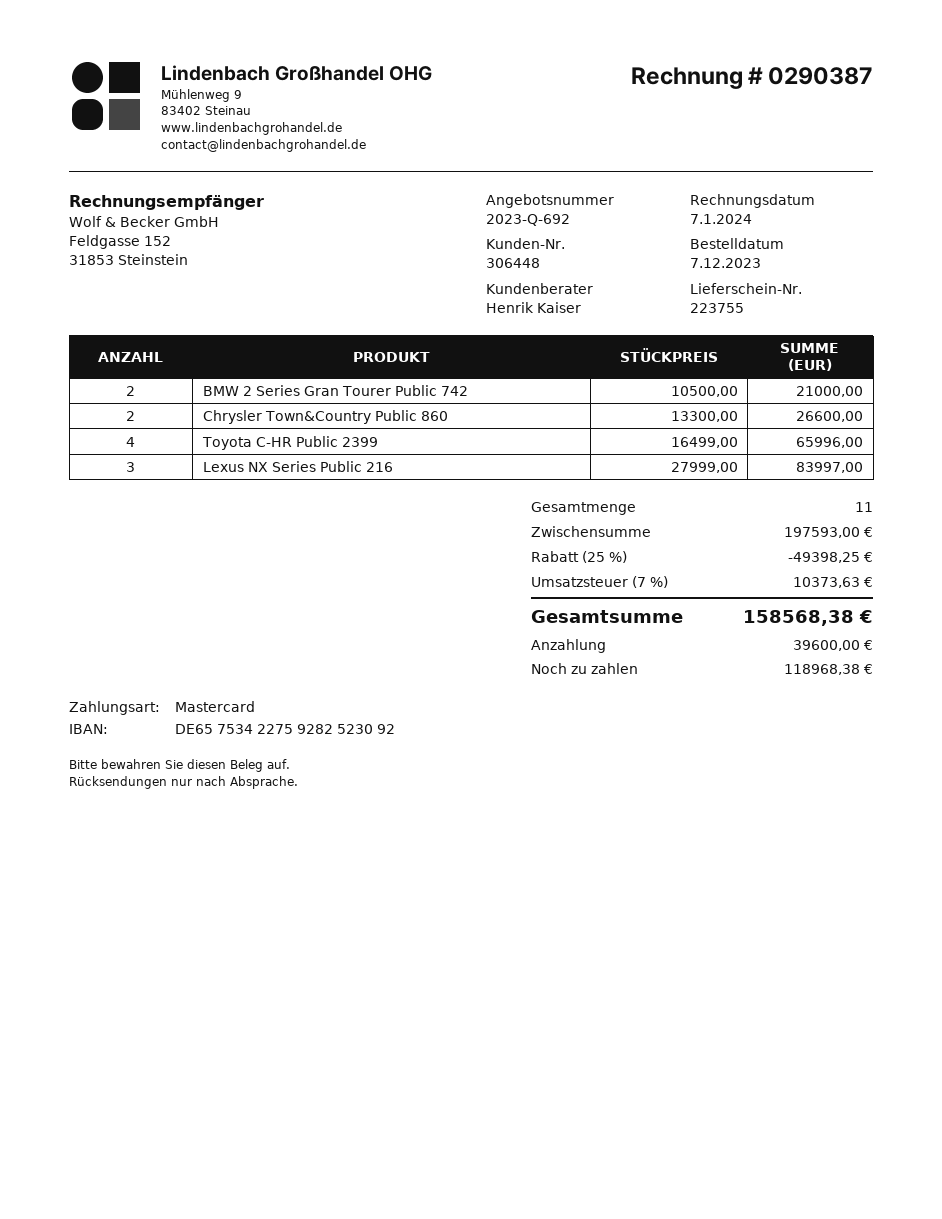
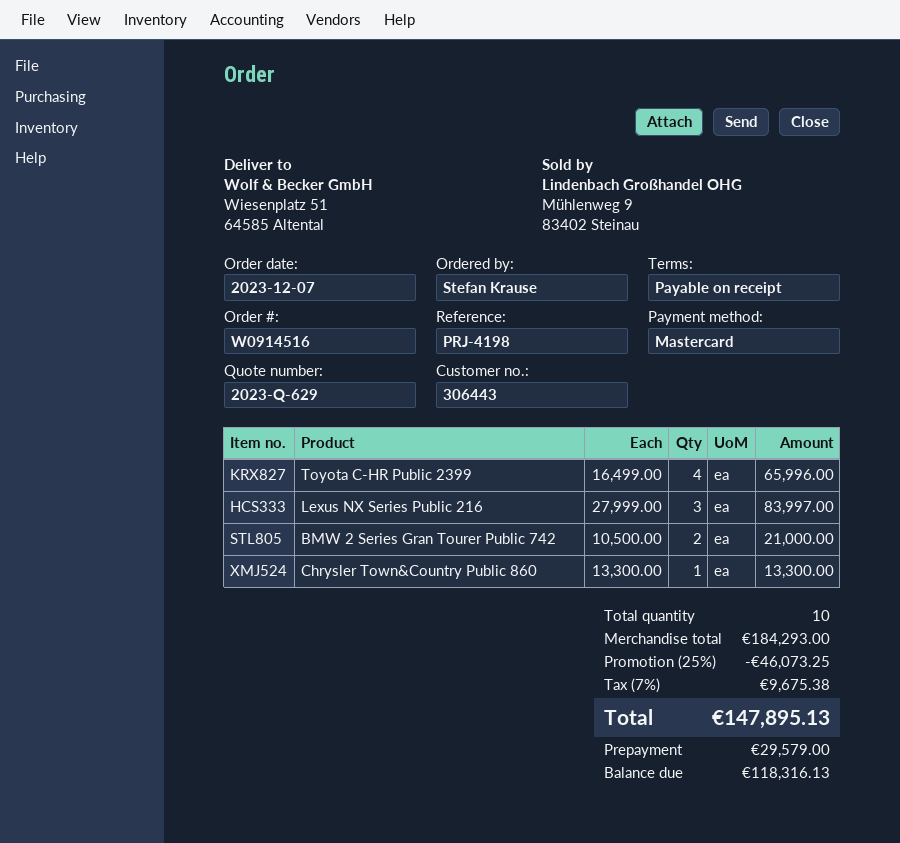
quote number: 2023-Q-692 -> 2023-Q-629
customer number: 306448 -> 306443
Chrysler Town&Country Public 860: 2 x 13300.00 = 26600.00 -> 1 x 13300.00 = 13300.00
total quantity: 11 -> 10
subtotal: 197593.00 -> 184293.00
discount: 25% = 49398.25 -> 25% = 46073.25
tax: 7% = 10373.63 -> 7% = 9675.38
total: 158568.38 -> 147895.13
deposit: 39600.00 -> 29579.00
balance: 118968.38 -> 118316.13

